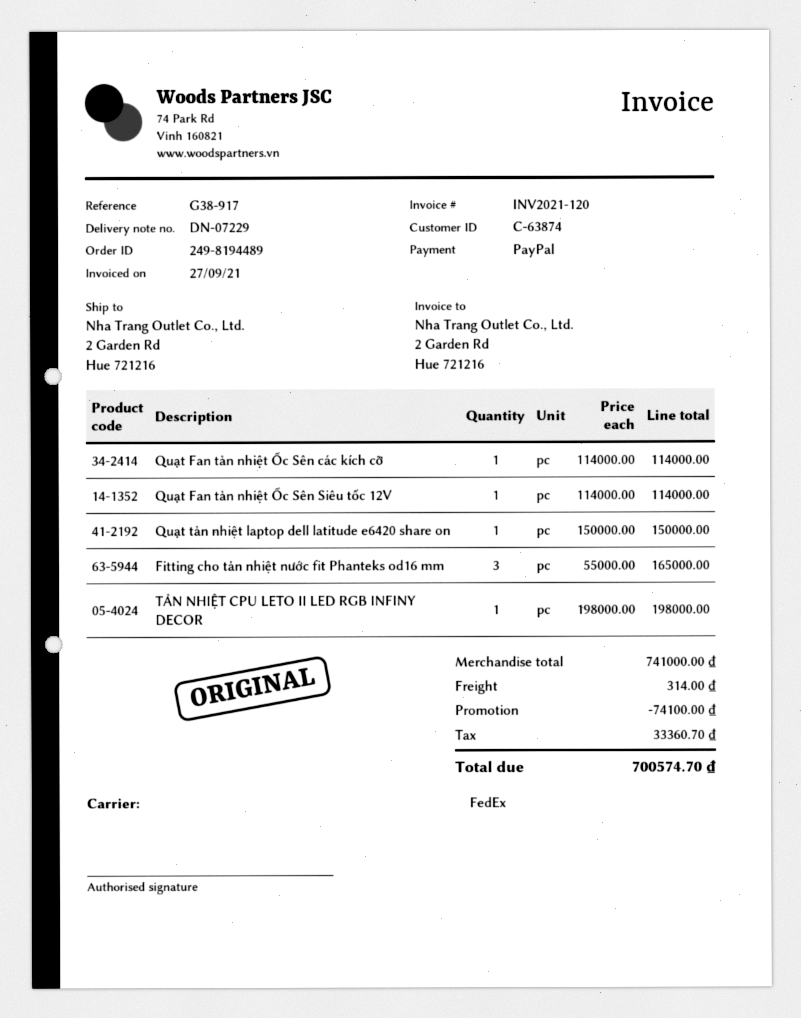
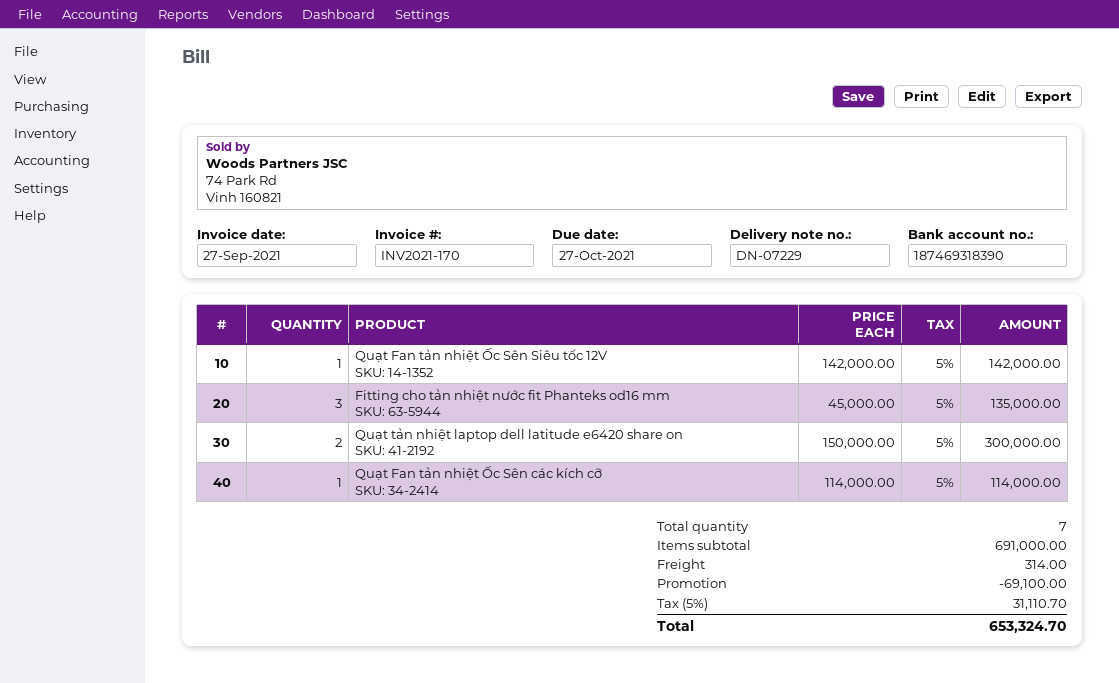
invoice number: INV2021-120 -> INV2021-170
Quạt Fan tản nhiệt Ốc Sên Siêu tốc 12V: 1 x 114000.00 = 114000.00 -> 1 x 142000.00 = 142000.00
Quạt tản nhiệt laptop dell latitude e6420 share on: 1 x 150000.00 = 150000.00 -> 2 x 150000.00 = 300000.00
Fitting cho tản nhiệt nước fit Phanteks od16 mm: 3 x 55000.00 = 165000.00 -> 3 x 45000.00 = 135000.00
TẢN NHIỆT CPU LETO II LED RGB INFINY DECOR: 1 x 198000.00 = 198000.00 -> none
subtotal: 741000.00 -> 691000.00
discount: 74100.00 -> 69100.00
tax: 33360.70 -> 31110.70
total: 700574.70 -> 653324.70

